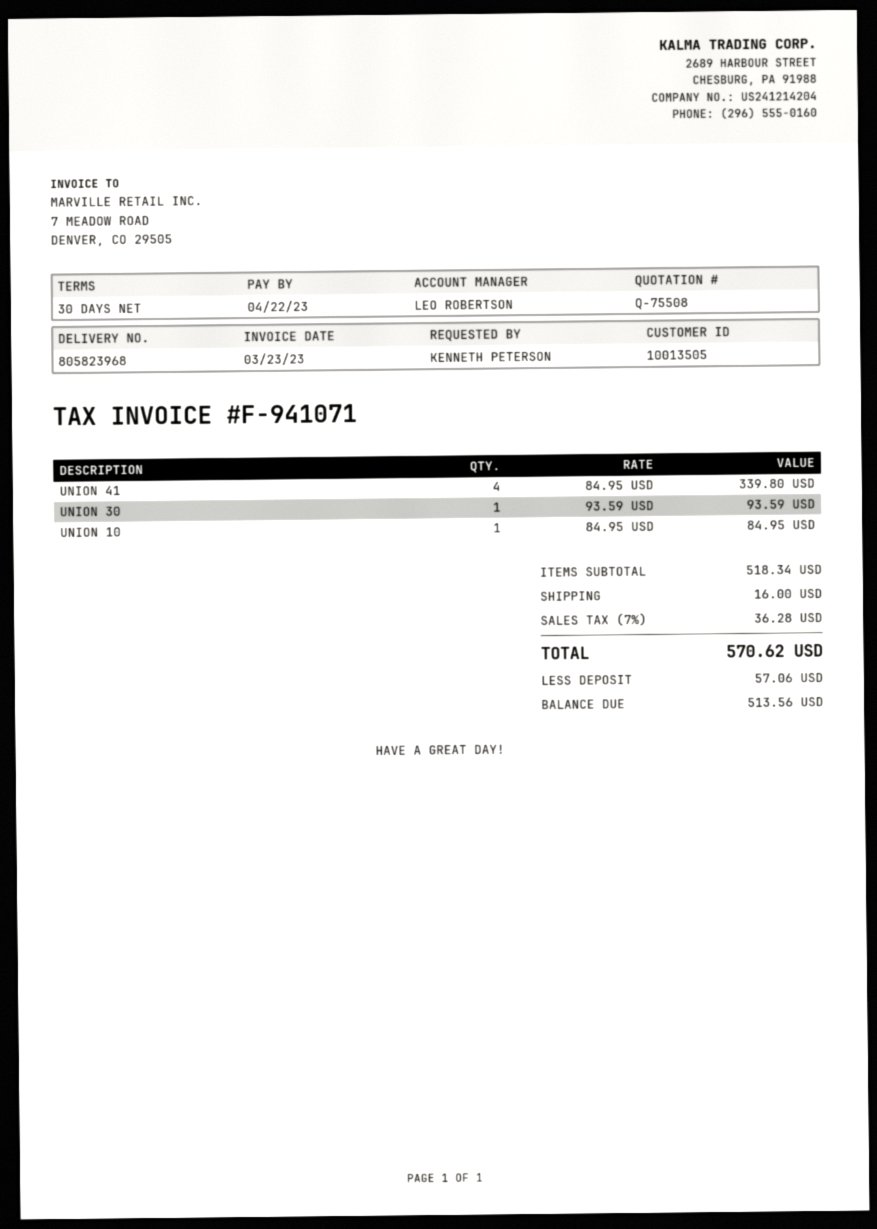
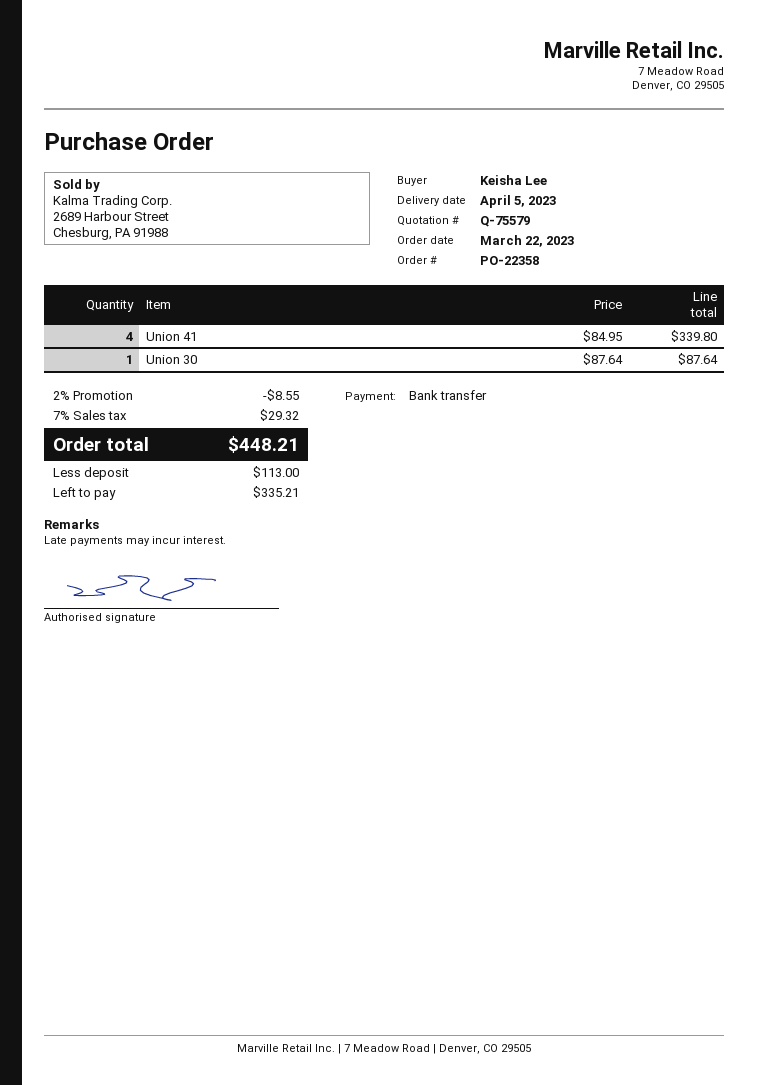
quote number: Q-75508 -> Q-75579
ordered by: KENNETH PETERSON -> Keisha Lee
UNION 30: 1 x 93.59 = 93.59 -> 1 x 87.64 = 87.64
UNION 10: 1 x 84.95 = 84.95 -> none
discount: none -> 2% = 8.55
shipping: 16.00 -> none
tax: 7% = 36.28 -> 7% = 29.32
total: 570.62 -> 448.21
deposit: 57.06 -> 113.00
balance: 513.56 -> 335.21

